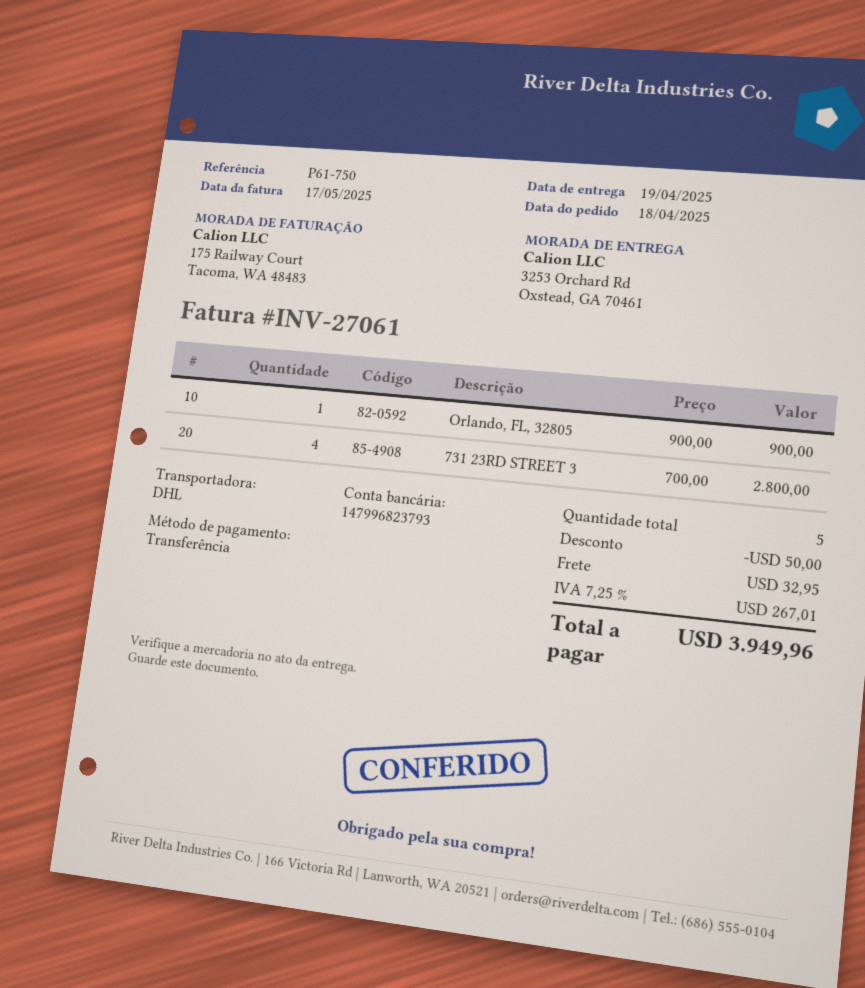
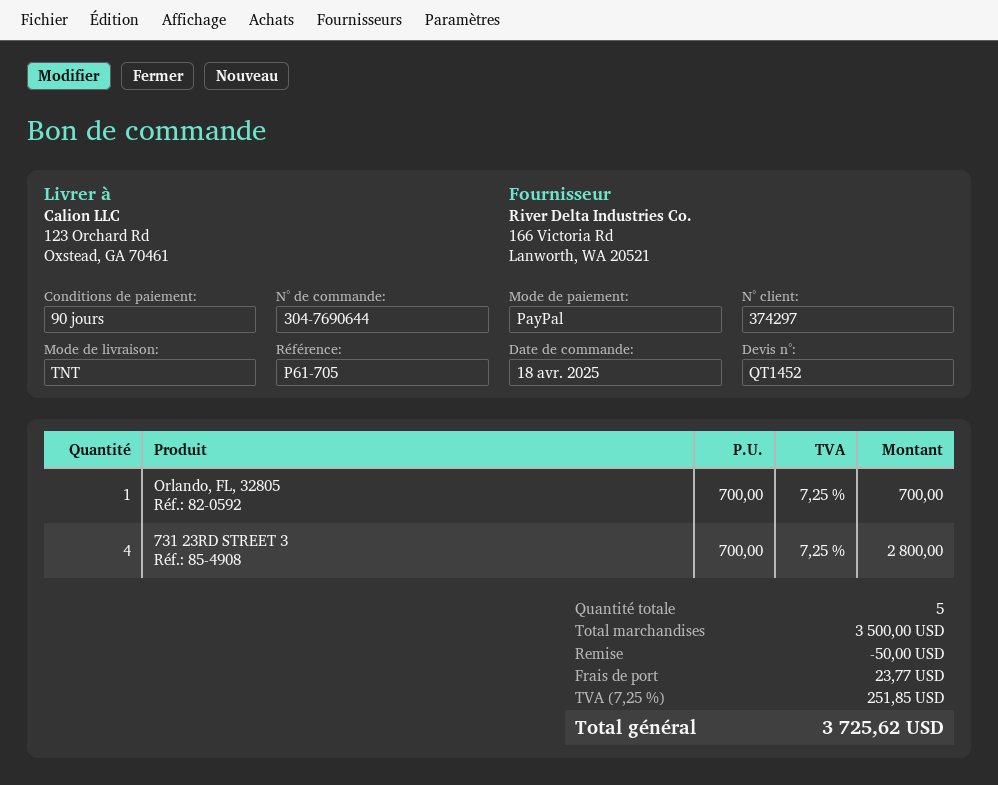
reference: P61-750 -> P61-705
payment method: bank transfer -> PayPal
shipping method: DHL -> TNT
ship to: 3253 Orchard Rd, Oxstead, GA 70461 -> 123 Orchard Rd, Oxstead, GA 70461
Orlando, FL, 32805: 1 x 900.00 = 900.00 -> 1 x 700.00 = 700.00
shipping: 32.95 -> 23.77
tax: 7.25% = 267.01 -> 7.25% = 251.85
total: 3949.96 -> 3725.62

